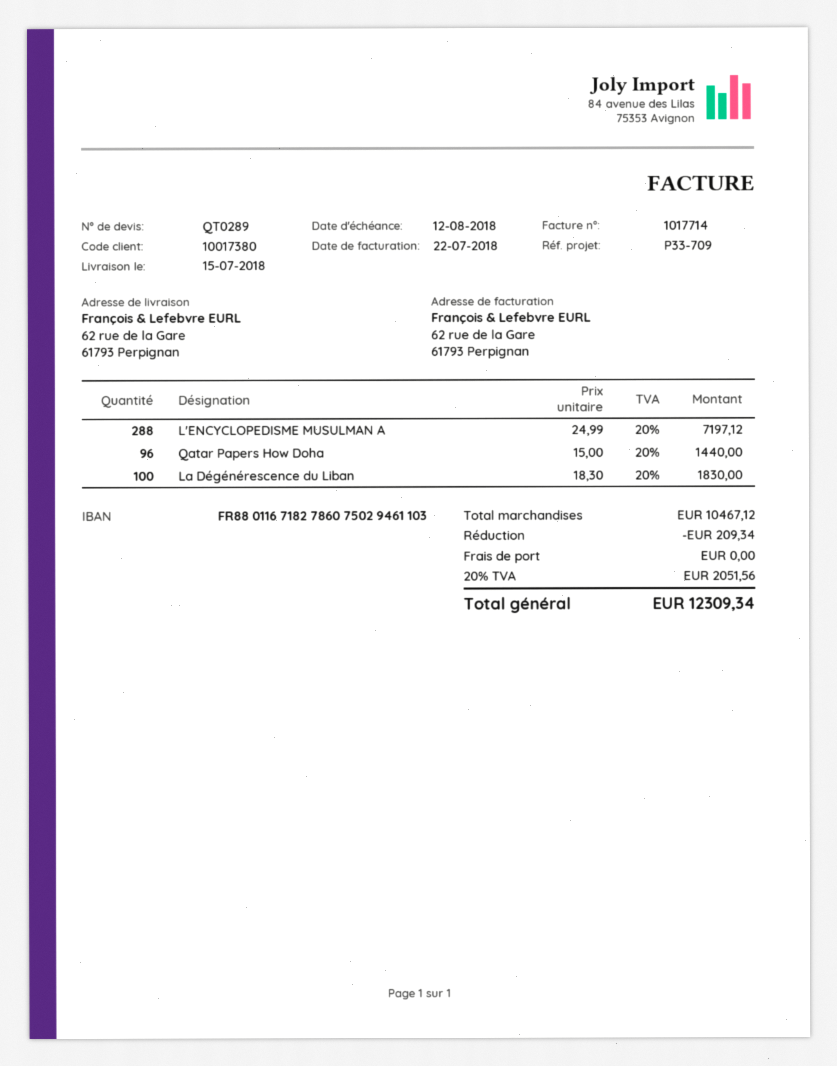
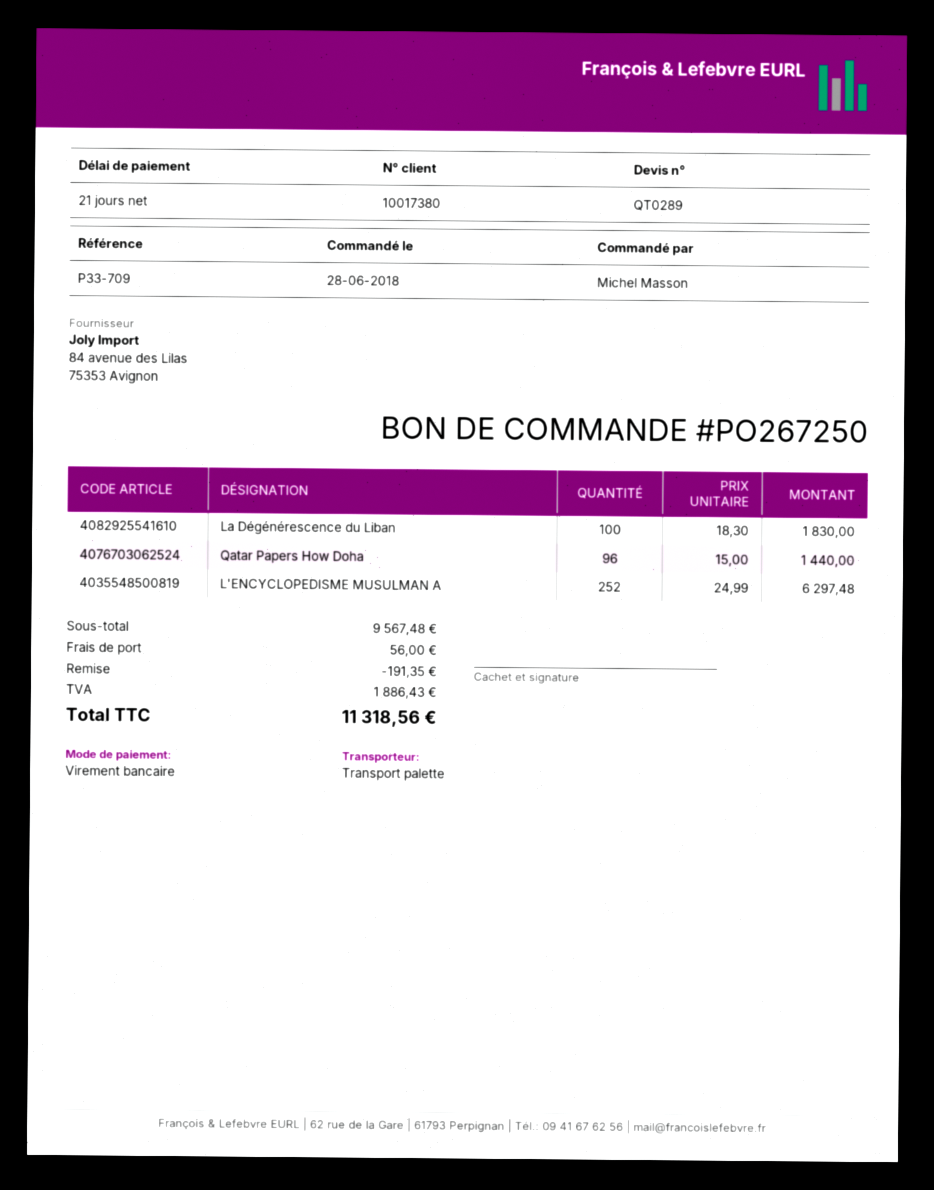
L'ENCYCLOPEDISME MUSULMAN A: 288 x 24.99 = 7197.12 -> 252 x 24.99 = 6297.48
subtotal: 10467.12 -> 9567.48
discount: 209.34 -> 191.35
shipping: 0.00 -> 56.00
tax: 2051.56 -> 1886.43
total: 12309.34 -> 11318.56

